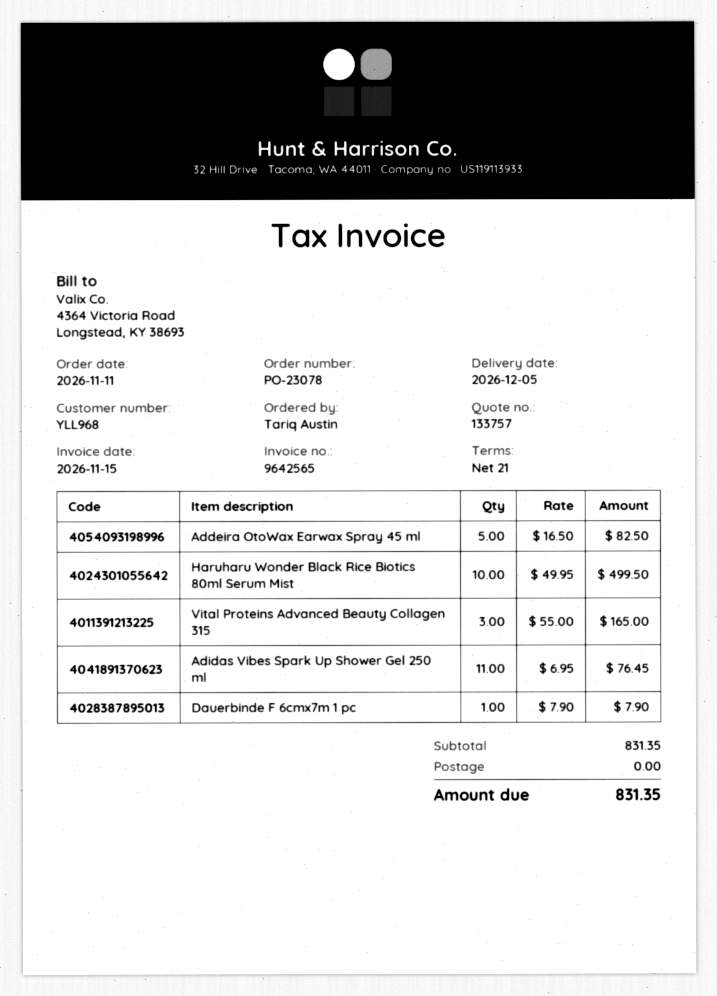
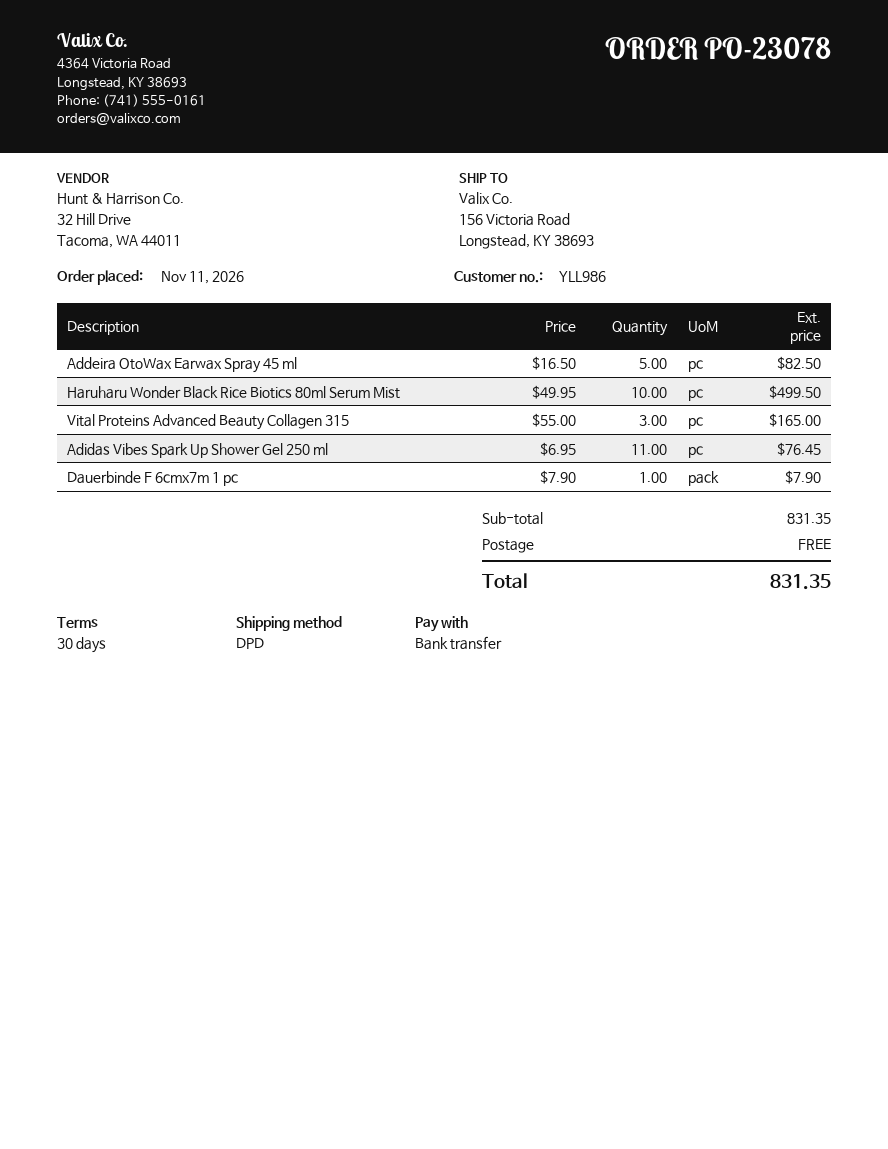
payment terms: 21 days -> 30 days
customer number: YLL968 -> YLL986

